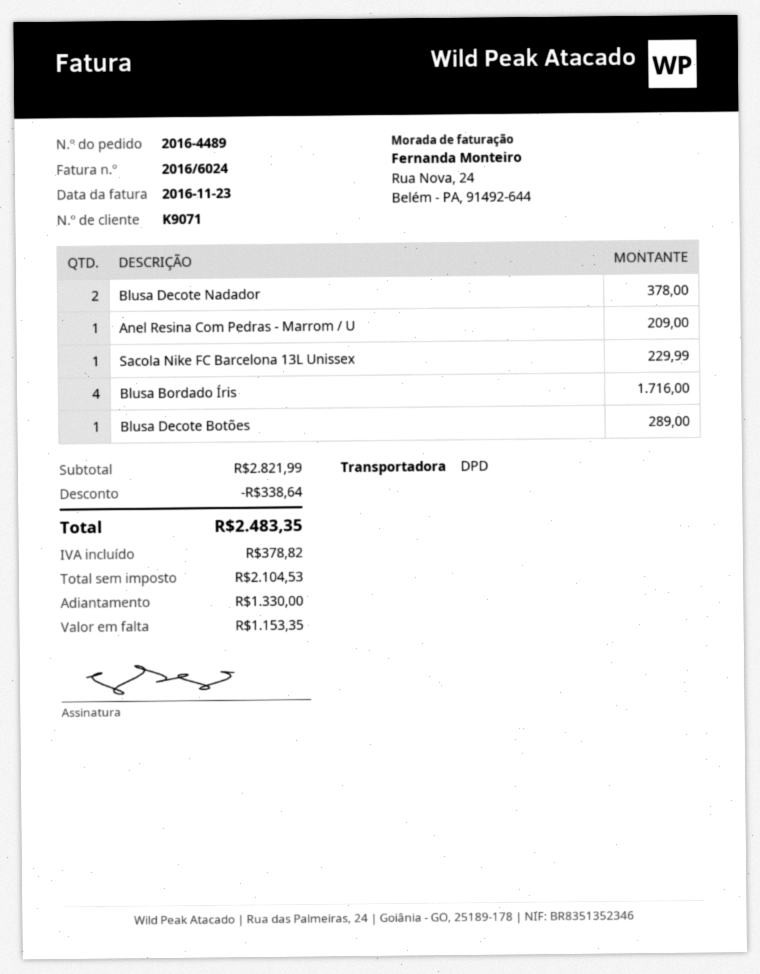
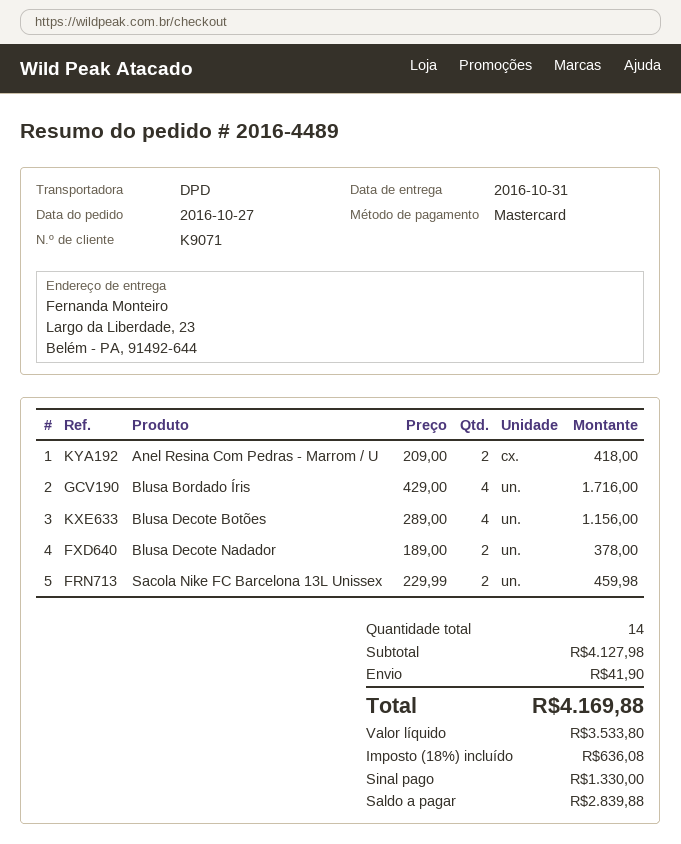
Anel Resina Com Pedras - Marrom / U: 1 for 209.00 -> 2 for 418.00
Sacola Nike FC Barcelona 13L Unissex: 1 for 229.99 -> 2 for 459.98
Blusa Decote Botões: 1 for 289.00 -> 4 for 1156.00
subtotal: 2821.99 -> 4127.98
discount: 338.64 -> none
shipping: none -> 41.90
net: 2104.53 -> 3533.80
tax: 378.82 -> 636.08
total: 2483.35 -> 4169.88
balance: 1153.35 -> 2839.88

